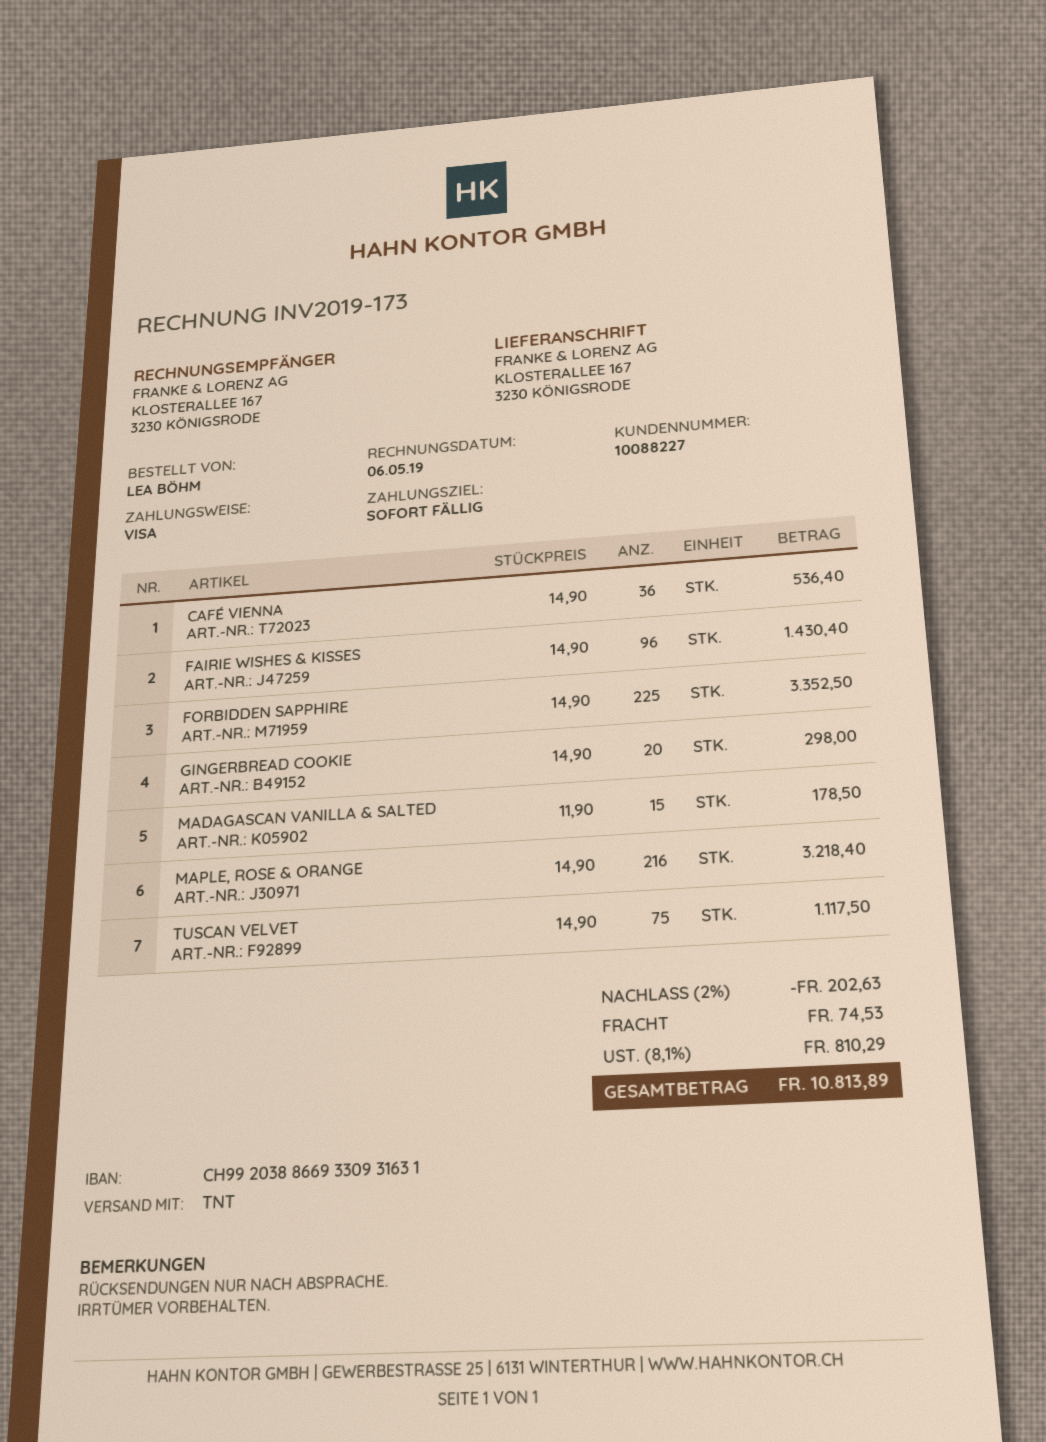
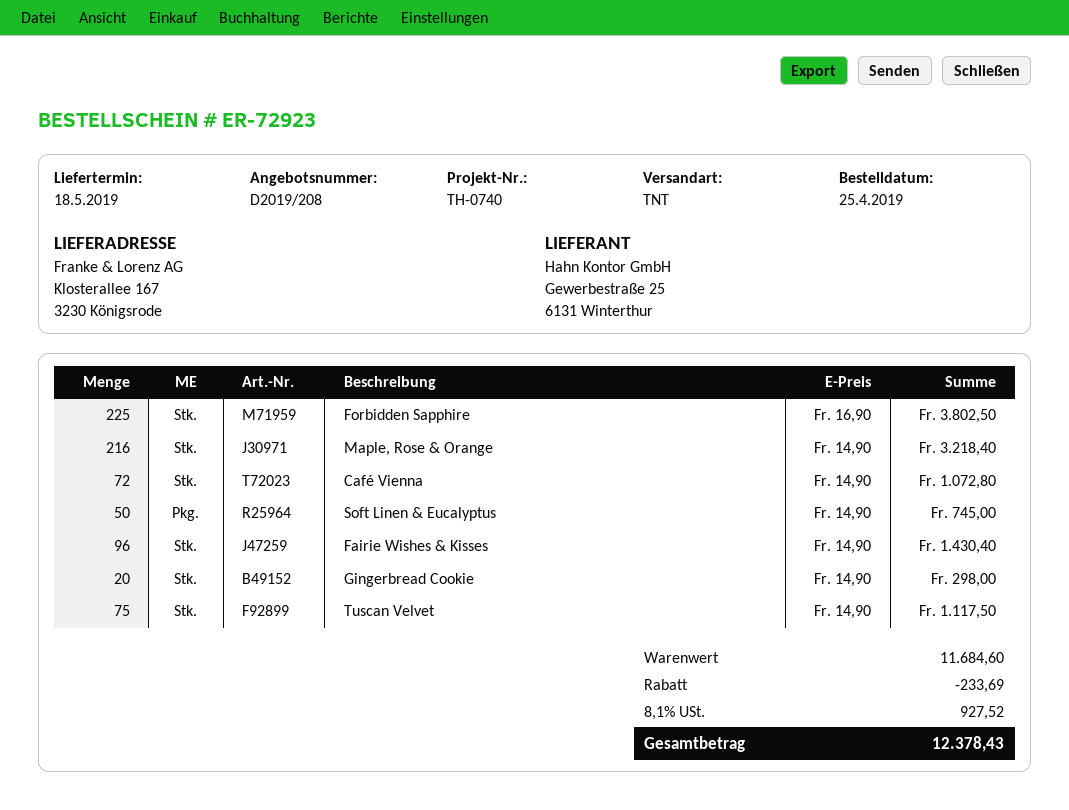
CAFÉ VIENNA: 36 x 14.90 = 536.40 -> 72 x 14.90 = 1072.80
FORBIDDEN SAPPHIRE: 225 x 14.90 = 3352.50 -> 225 x 16.90 = 3802.50
MADAGASCAN VANILLA & SALTED: 15 x 11.90 = 178.50 -> none
Soft Linen & Eucalyptus: none -> 50 x 14.90 = 745.00
discount: 202.63 -> 233.69
shipping: 74.53 -> none
tax: 8.1% = 810.29 -> 8.1% = 927.52
total: 10813.89 -> 12378.43

